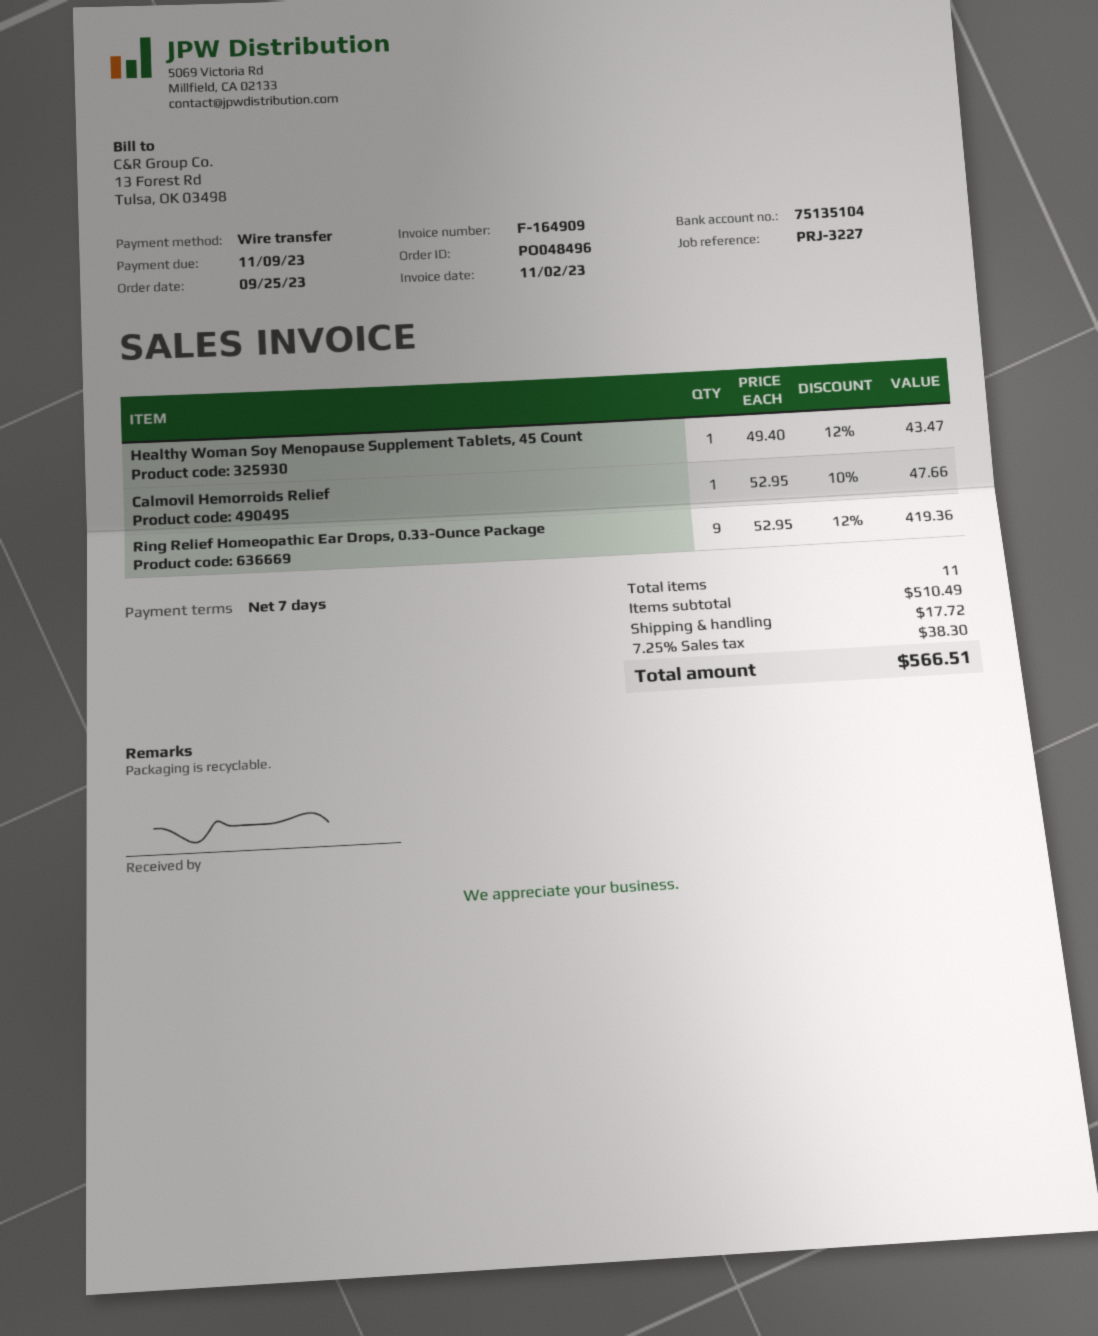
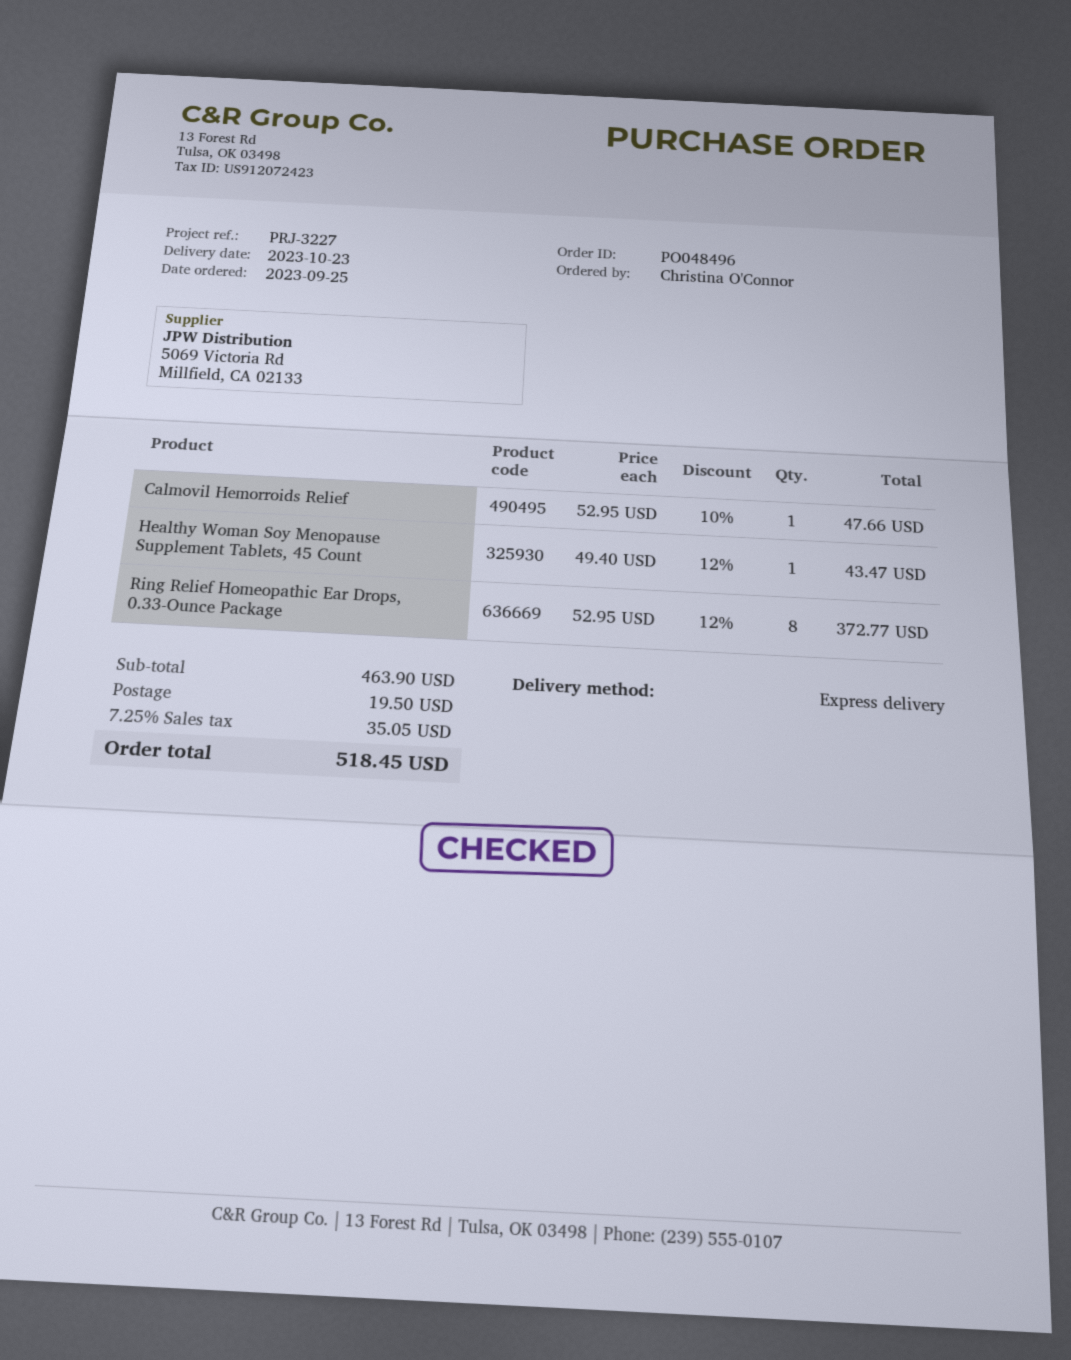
Ring Relief Homeopathic Ear Drops, 0.33-Ounce Package: 9 x 52.95 - 12% = 419.36 -> 8 x 52.95 - 12% = 372.77
subtotal: 510.49 -> 463.90
shipping: 17.72 -> 19.50
tax: 7.25% = 38.30 -> 7.25% = 35.05
total: 566.51 -> 518.45

